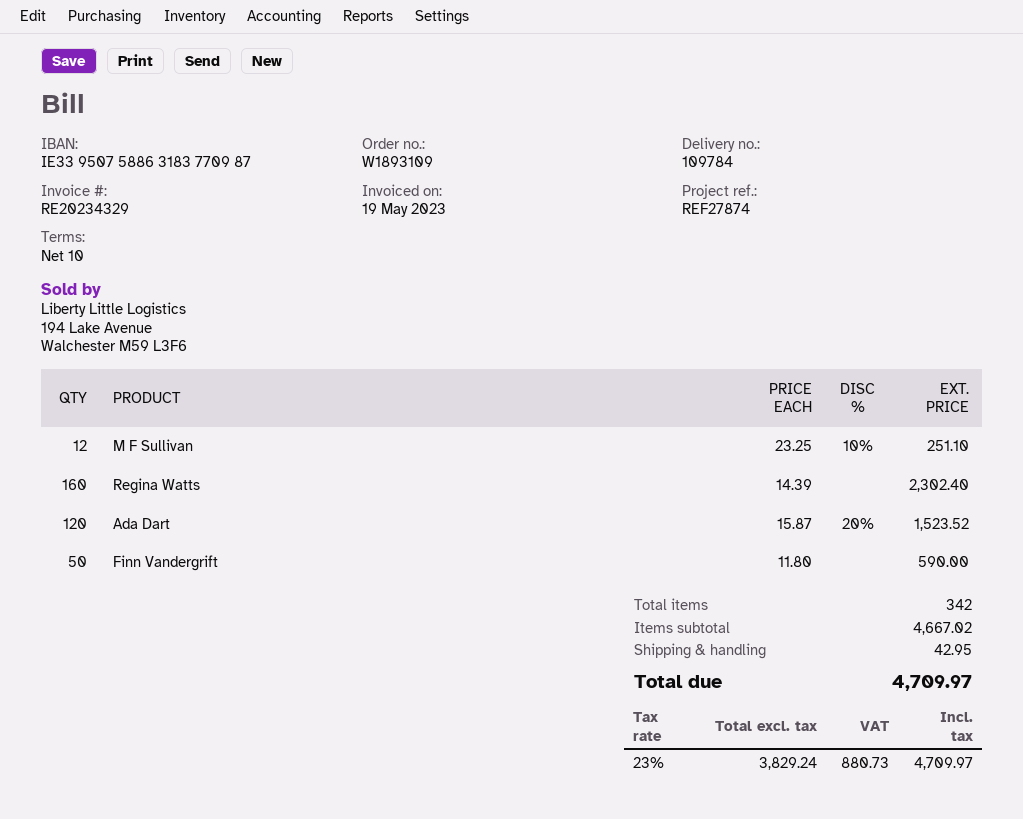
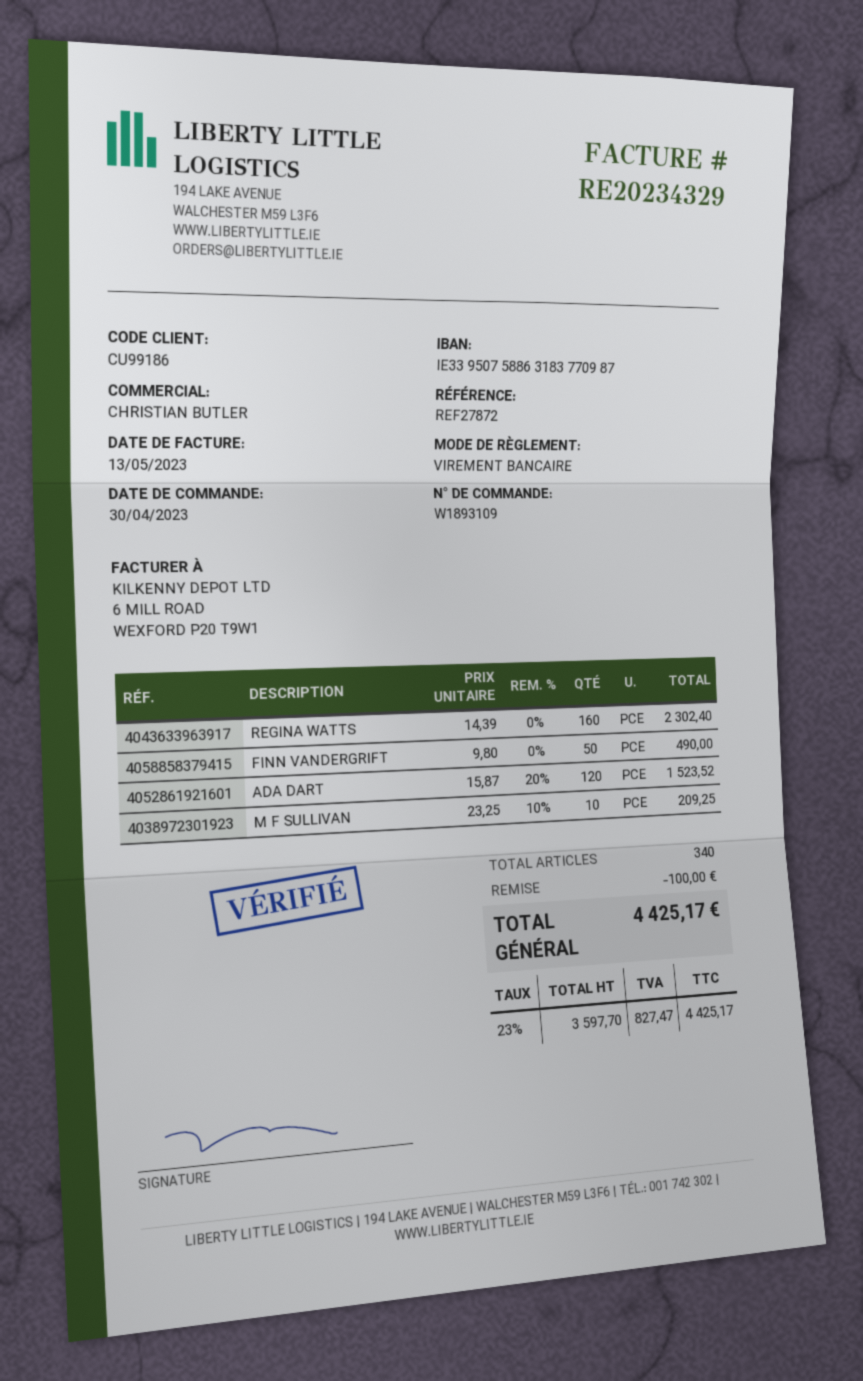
invoice date: 2023-05-19 -> 2023-05-13
reference: REF27874 -> REF27872
M F Sullivan: 12 x 23.25 - 10% = 251.10 -> 10 x 23.25 - 10% = 209.25
Finn Vandergrift: 50 x 11.80 = 590.00 -> 50 x 9.80 = 490.00
total quantity: 342 -> 340
discount: none -> 100.00
shipping: 42.95 -> none
net: 3829.24 -> 3597.70
tax: 23% = 880.73 -> 23% = 827.47
total: 4709.97 -> 4425.17

